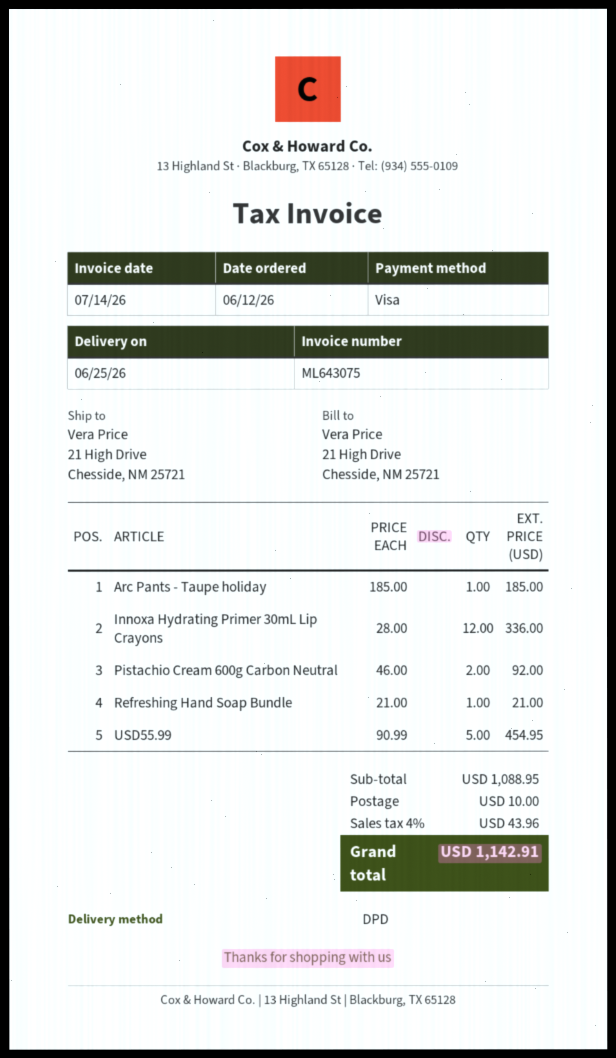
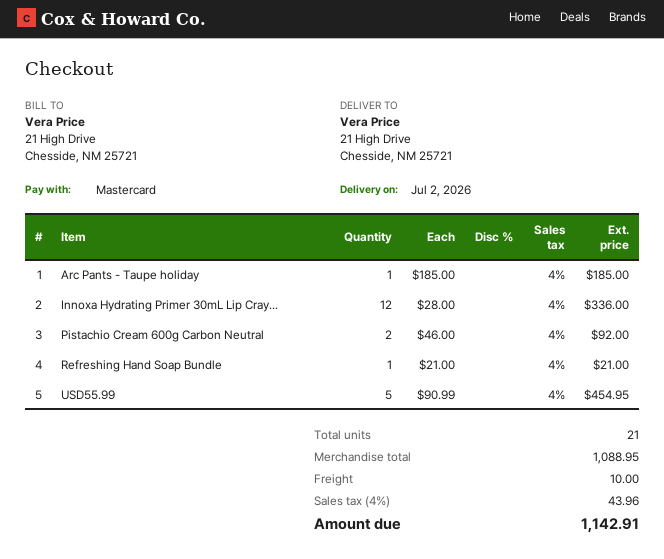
delivery date: 2026-06-25 -> 2026-07-02
payment method: Visa -> Mastercard

